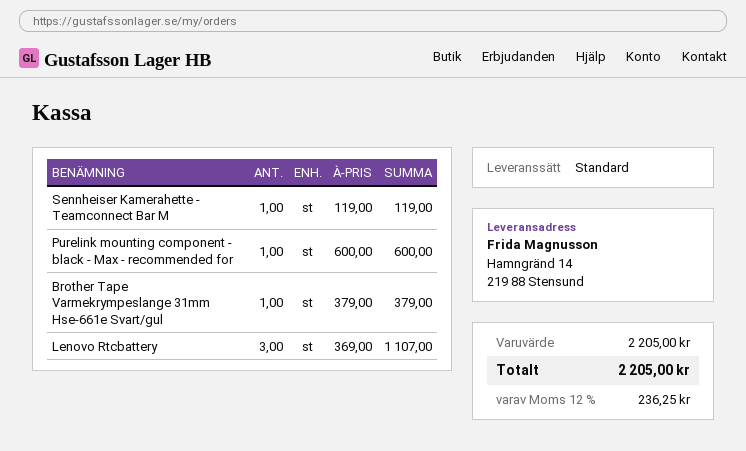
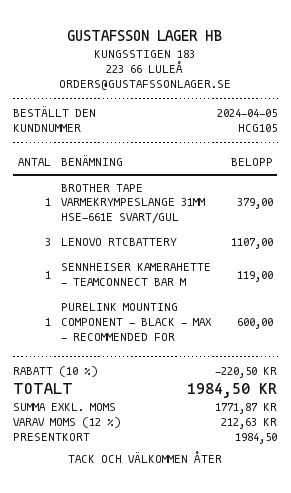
discount: none -> 10% = 220.50
tax: 12% = 236.25 -> 12% = 212.63
total: 2205.00 -> 1984.50

